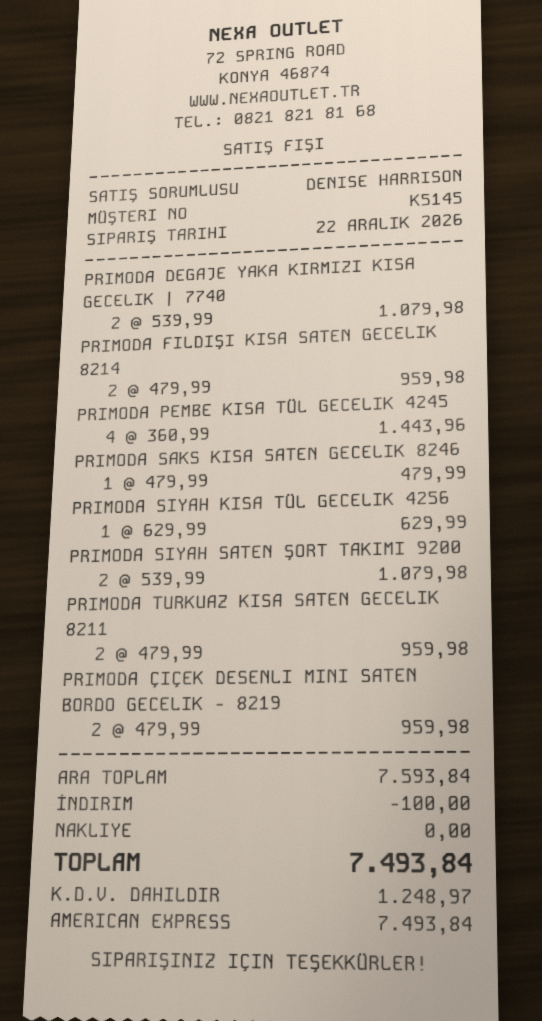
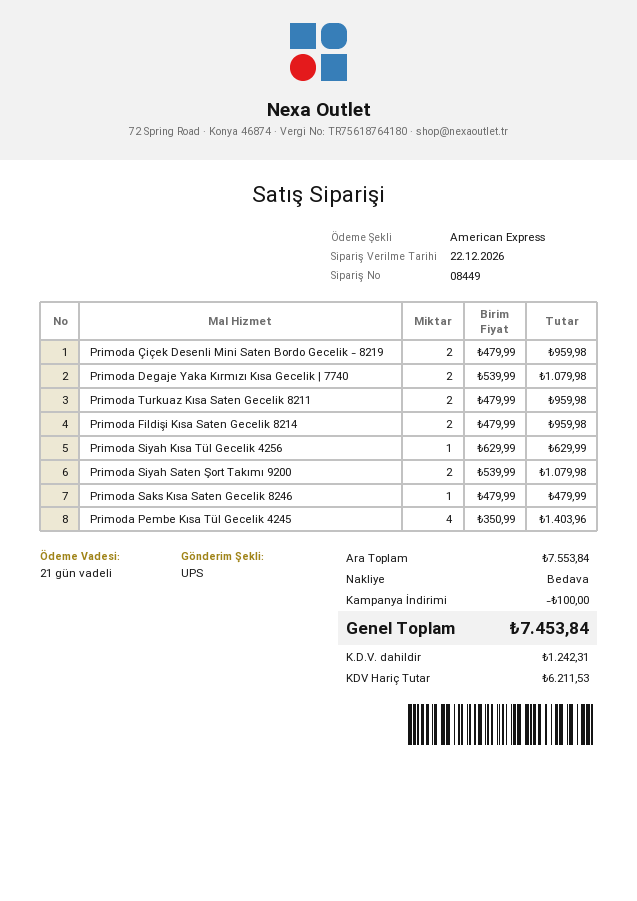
PRIMODA PEMBE KISA TÜL GECELIK 4245: 4 x 360.99 = 1443.96 -> 4 x 350.99 = 1403.96
subtotal: 7593.84 -> 7553.84
tax: 1248.97 -> 1242.31
total: 7493.84 -> 7453.84

